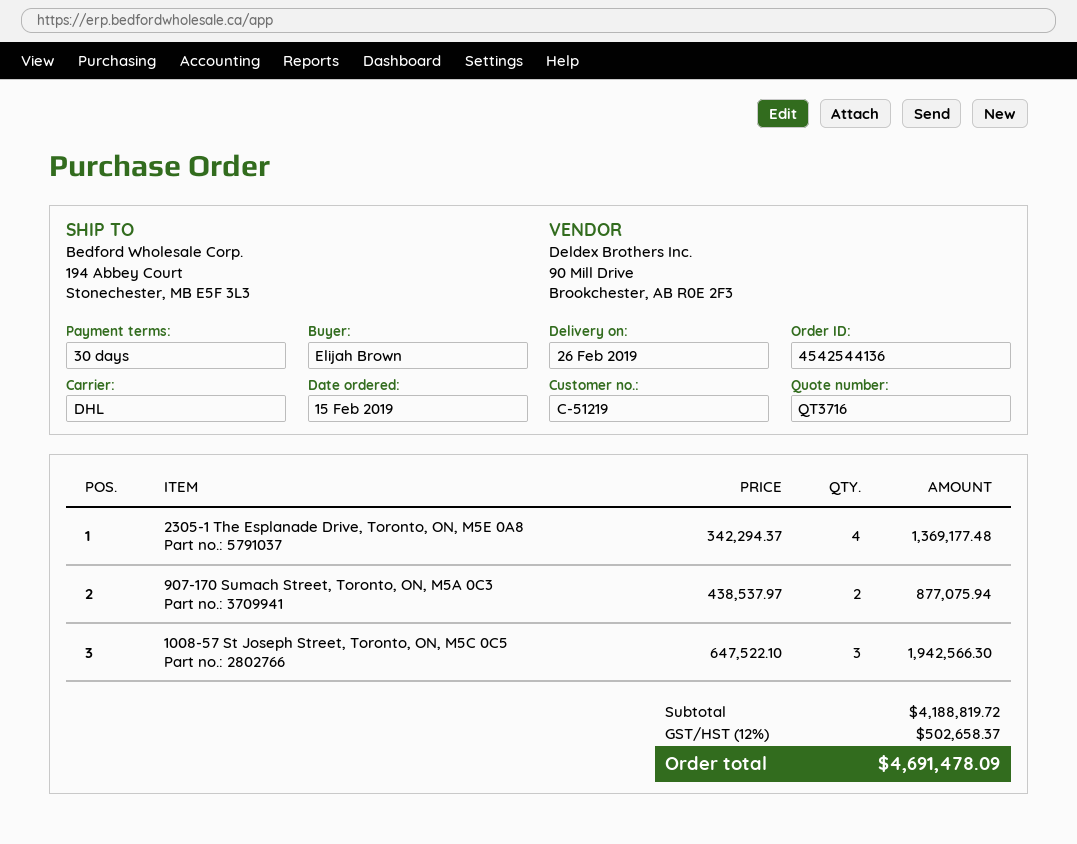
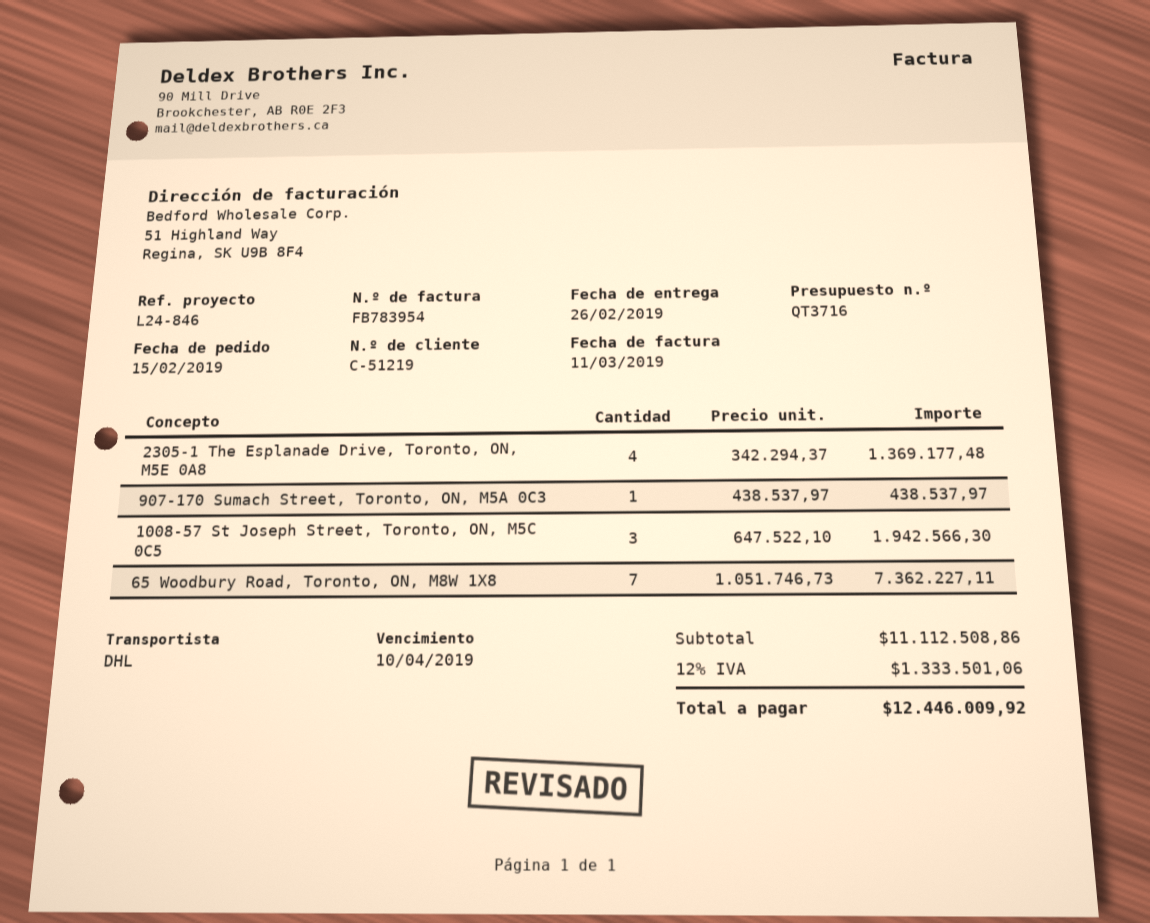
907-170 Sumach Street, Toronto, ON, M5A 0C3: 2 x 438537.97 = 877075.94 -> 1 x 438537.97 = 438537.97
65 Woodbury Road, Toronto, ON, M8W 1X8: none -> 7 x 1051746.73 = 7362227.11
subtotal: 4188819.72 -> 11112508.86
tax: 12% = 502658.37 -> 12% = 1333501.06
total: 4691478.09 -> 12446009.92

